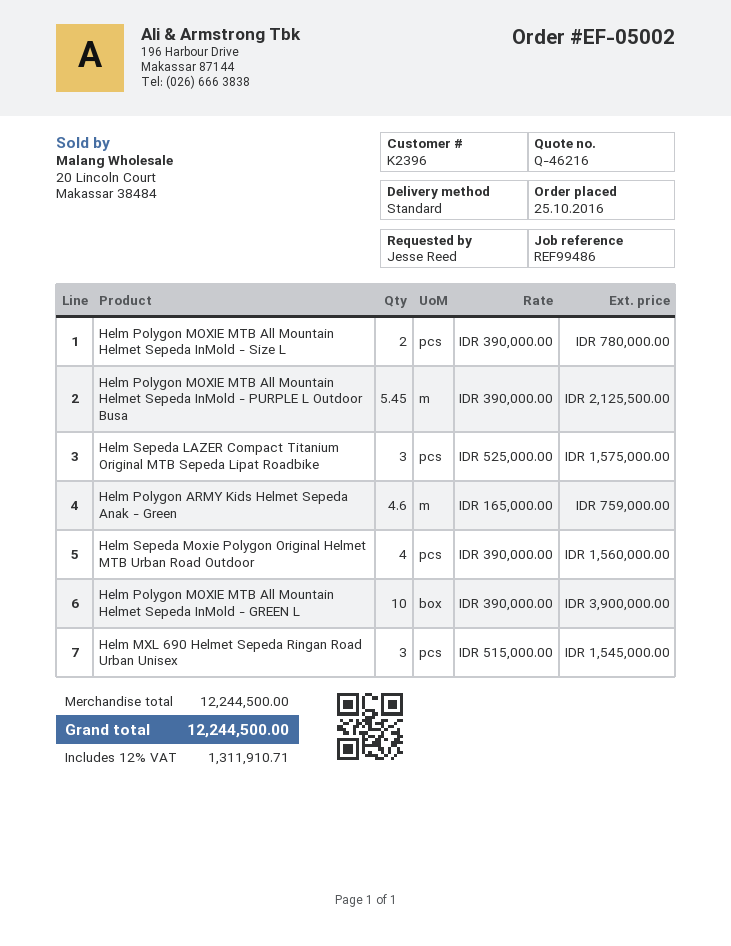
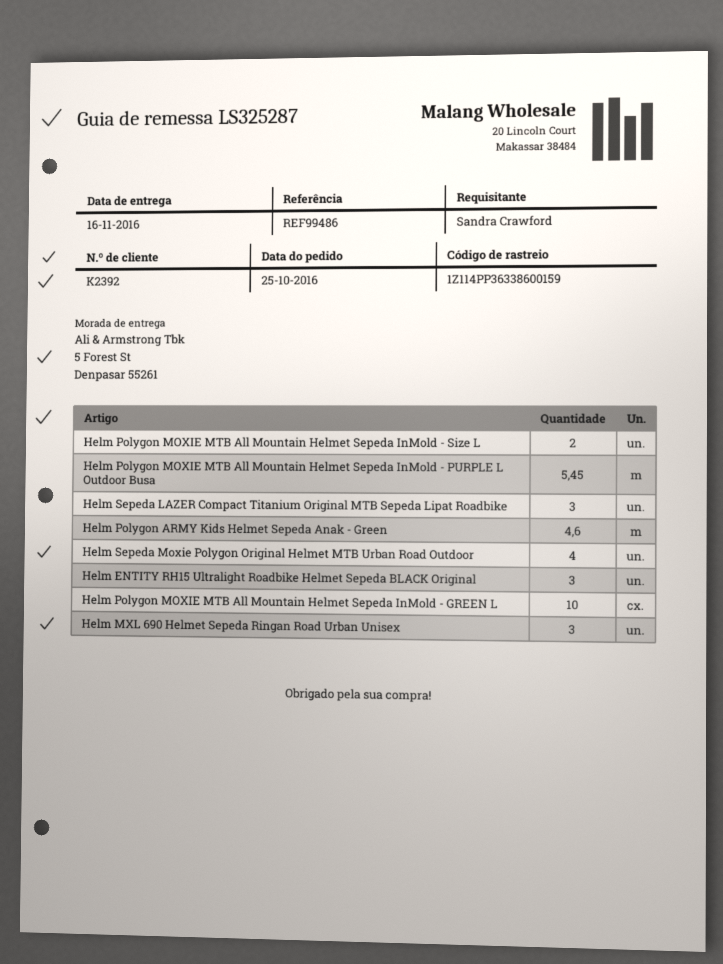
customer number: K2396 -> K2392
ordered by: Jesse Reed -> Sandra Crawford
Helm ENTITY RH15 Ultralight Roadbike Helmet Sepeda BLACK Original: none -> 3

